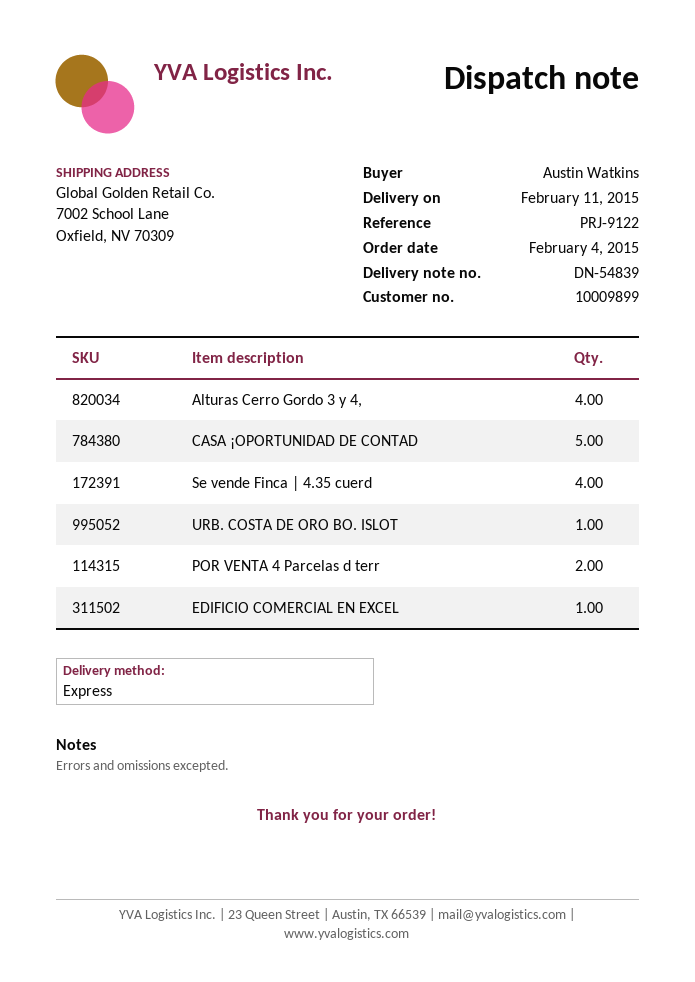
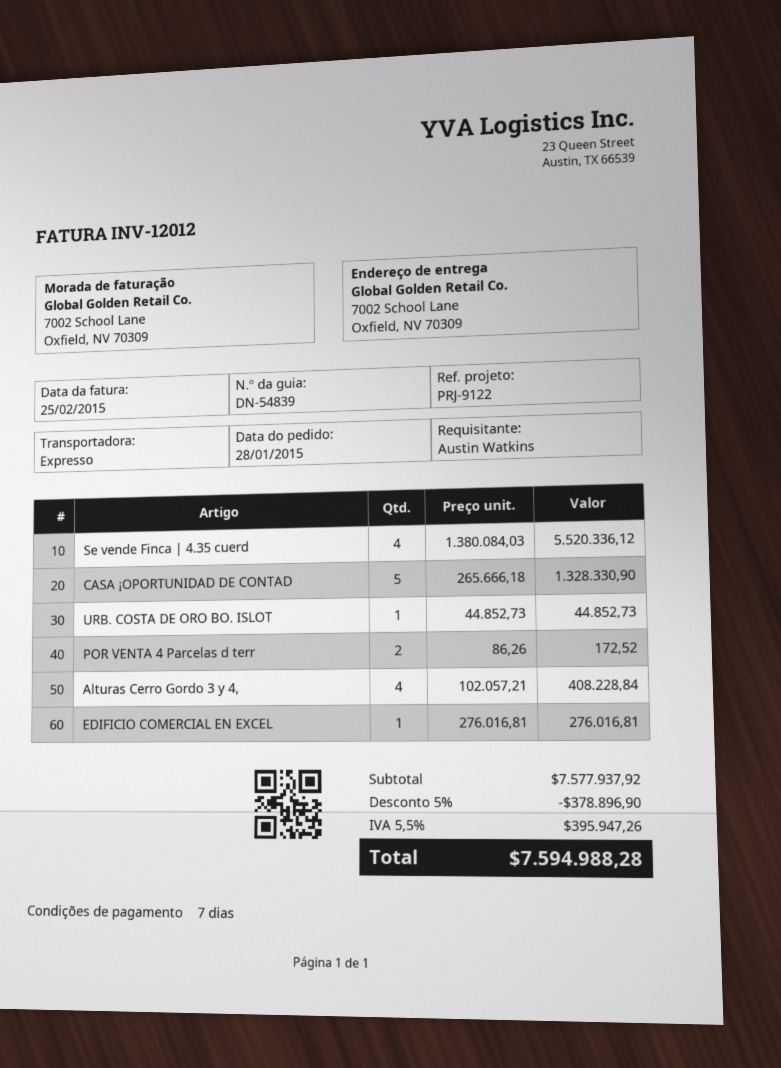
order date: 2015-02-04 -> 2015-01-28

